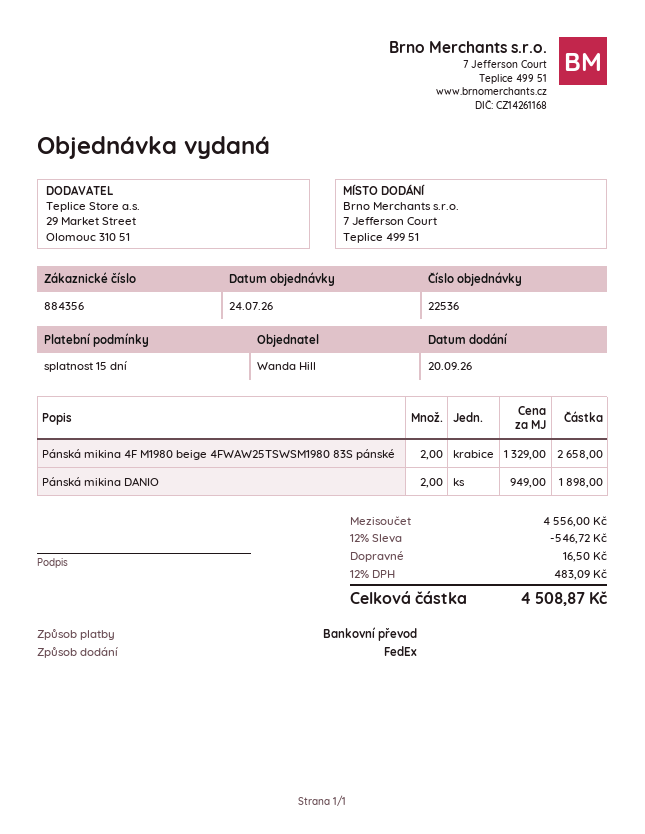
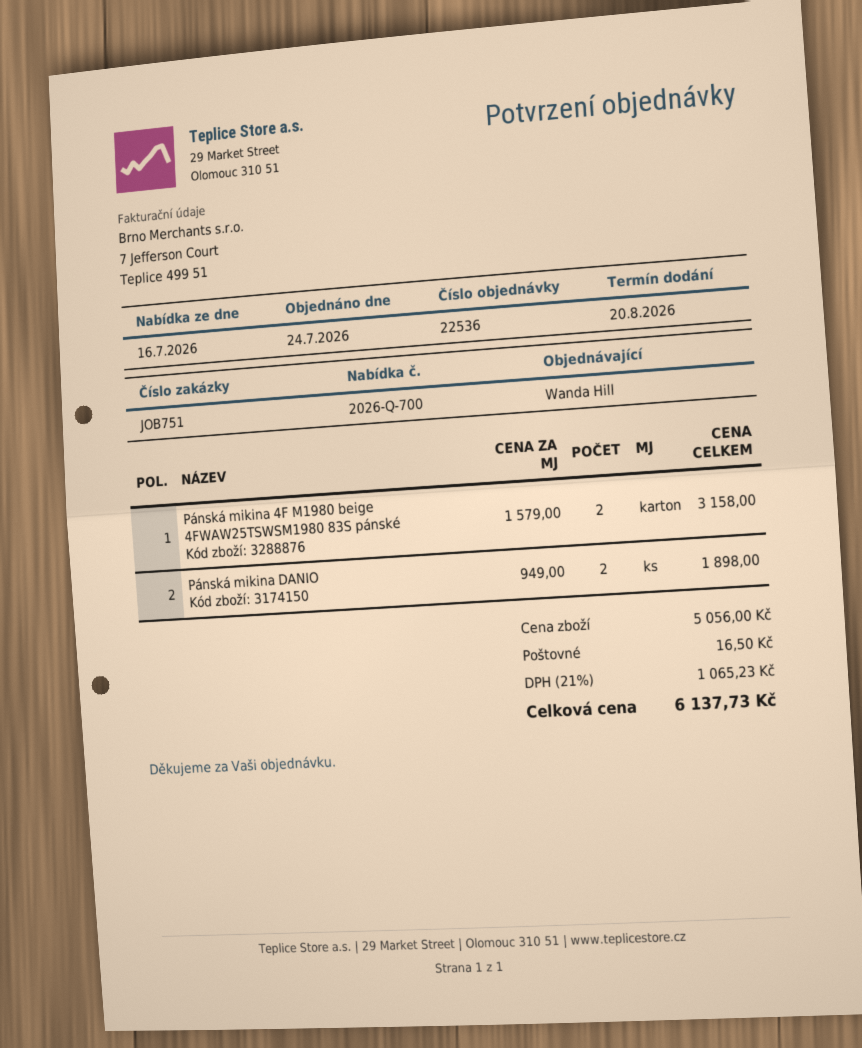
delivery date: 2026-09-20 -> 2026-08-20
Pánská mikina 4F M1980 beige 4FWAW25TSWSM1980 83S pánské: 2 x 1329.00 = 2658.00 -> 2 x 1579.00 = 3158.00
subtotal: 4556.00 -> 5056.00
discount: 12% = 546.72 -> none
tax: 12% = 483.09 -> 21% = 1065.23
total: 4508.87 -> 6137.73

